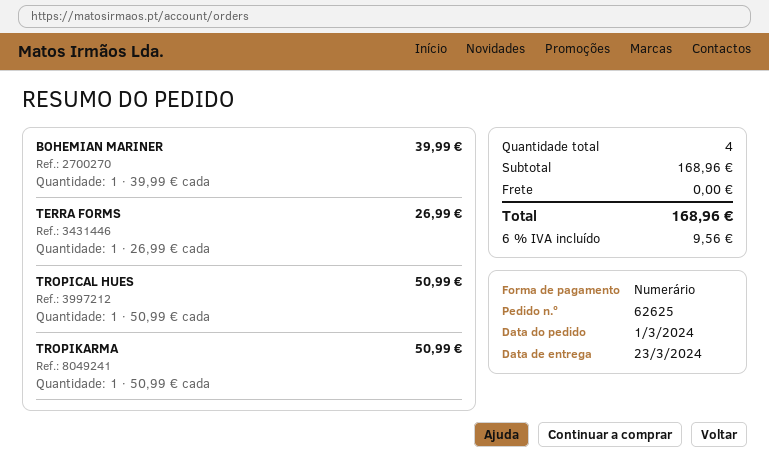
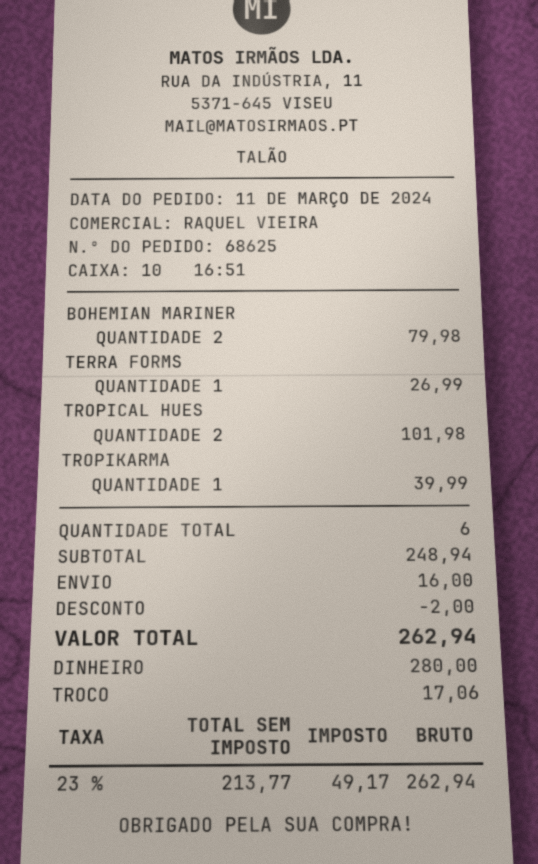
order number: 62625 -> 68625
order date: 2024-03-01 -> 2024-03-11
BOHEMIAN MARINER: 1 for 39.99 -> 2 for 79.98
TROPICAL HUES: 1 for 50.99 -> 2 for 101.98
TROPIKARMA: 1 for 50.99 -> 1 for 39.99
total quantity: 4 -> 6
subtotal: 168.96 -> 248.94
discount: none -> 2.00
shipping: 0.00 -> 16.00
tax: 6% = 9.56 -> 23% = 49.17
total: 168.96 -> 262.94

